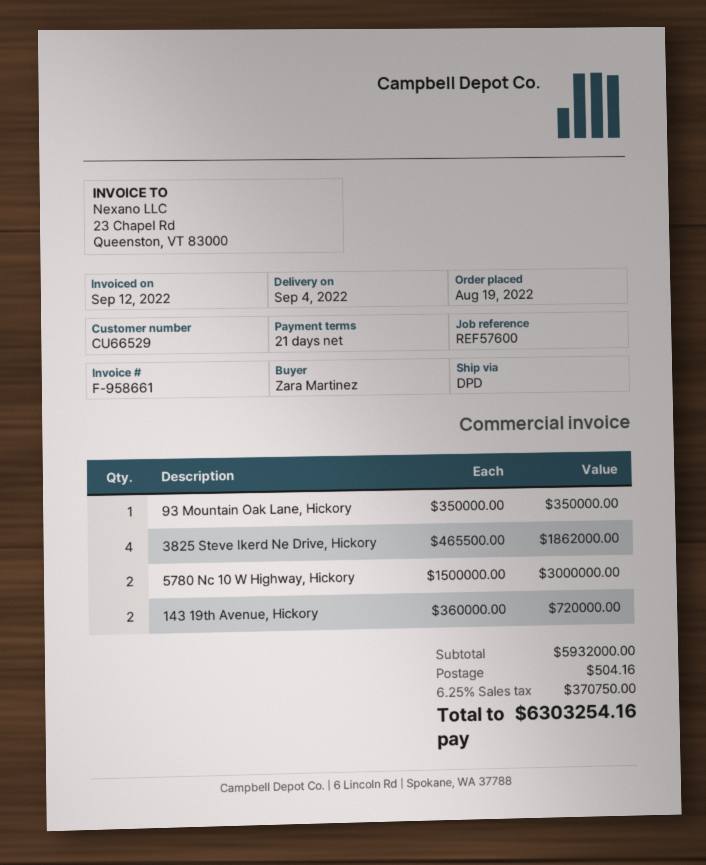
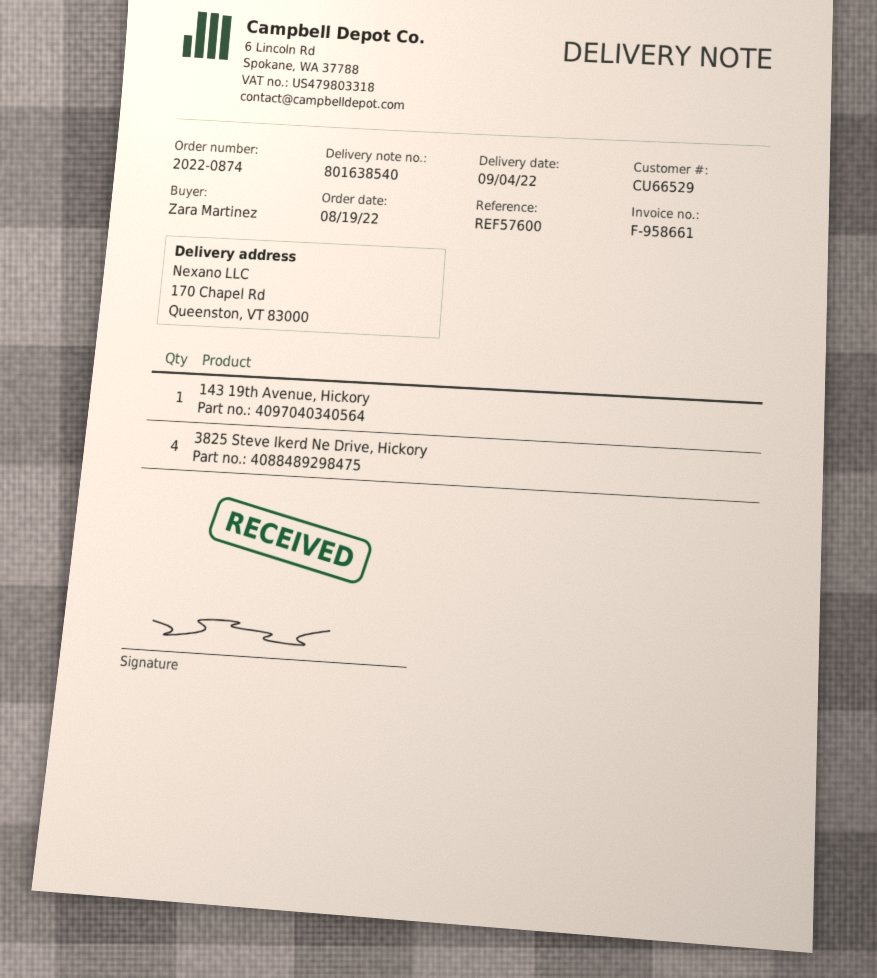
93 Mountain Oak Lane, Hickory: 1 -> none
5780 Nc 10 W Highway, Hickory: 2 -> none
143 19th Avenue, Hickory: 2 -> 1

